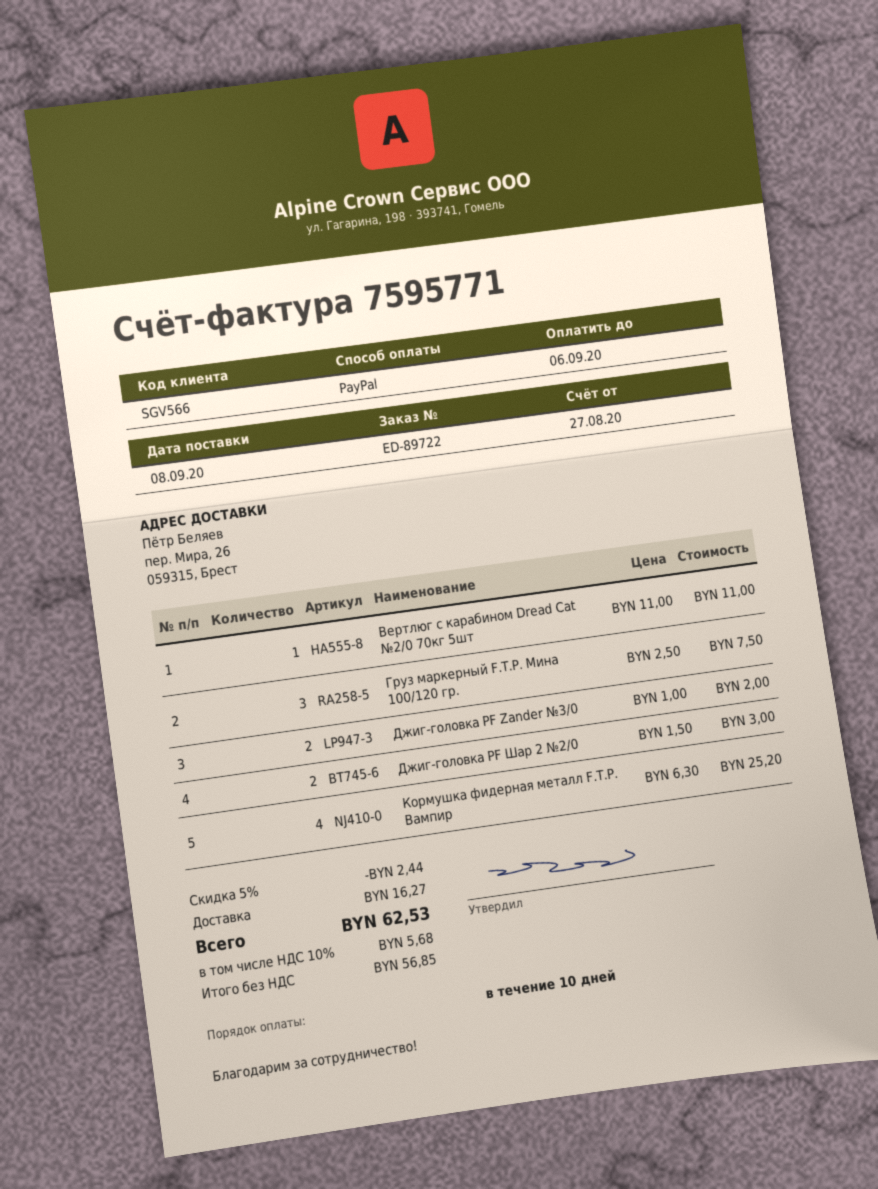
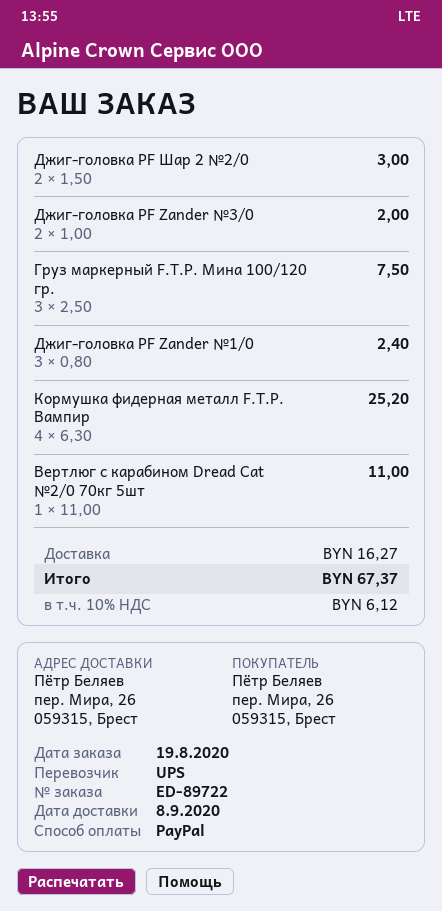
Джиг-головка PF Zander №1/0: none -> 3 x 0.80 = 2.40
discount: 5% = 2.44 -> none
tax: 10% = 5.68 -> 10% = 6.12
total: 62.53 -> 67.37

